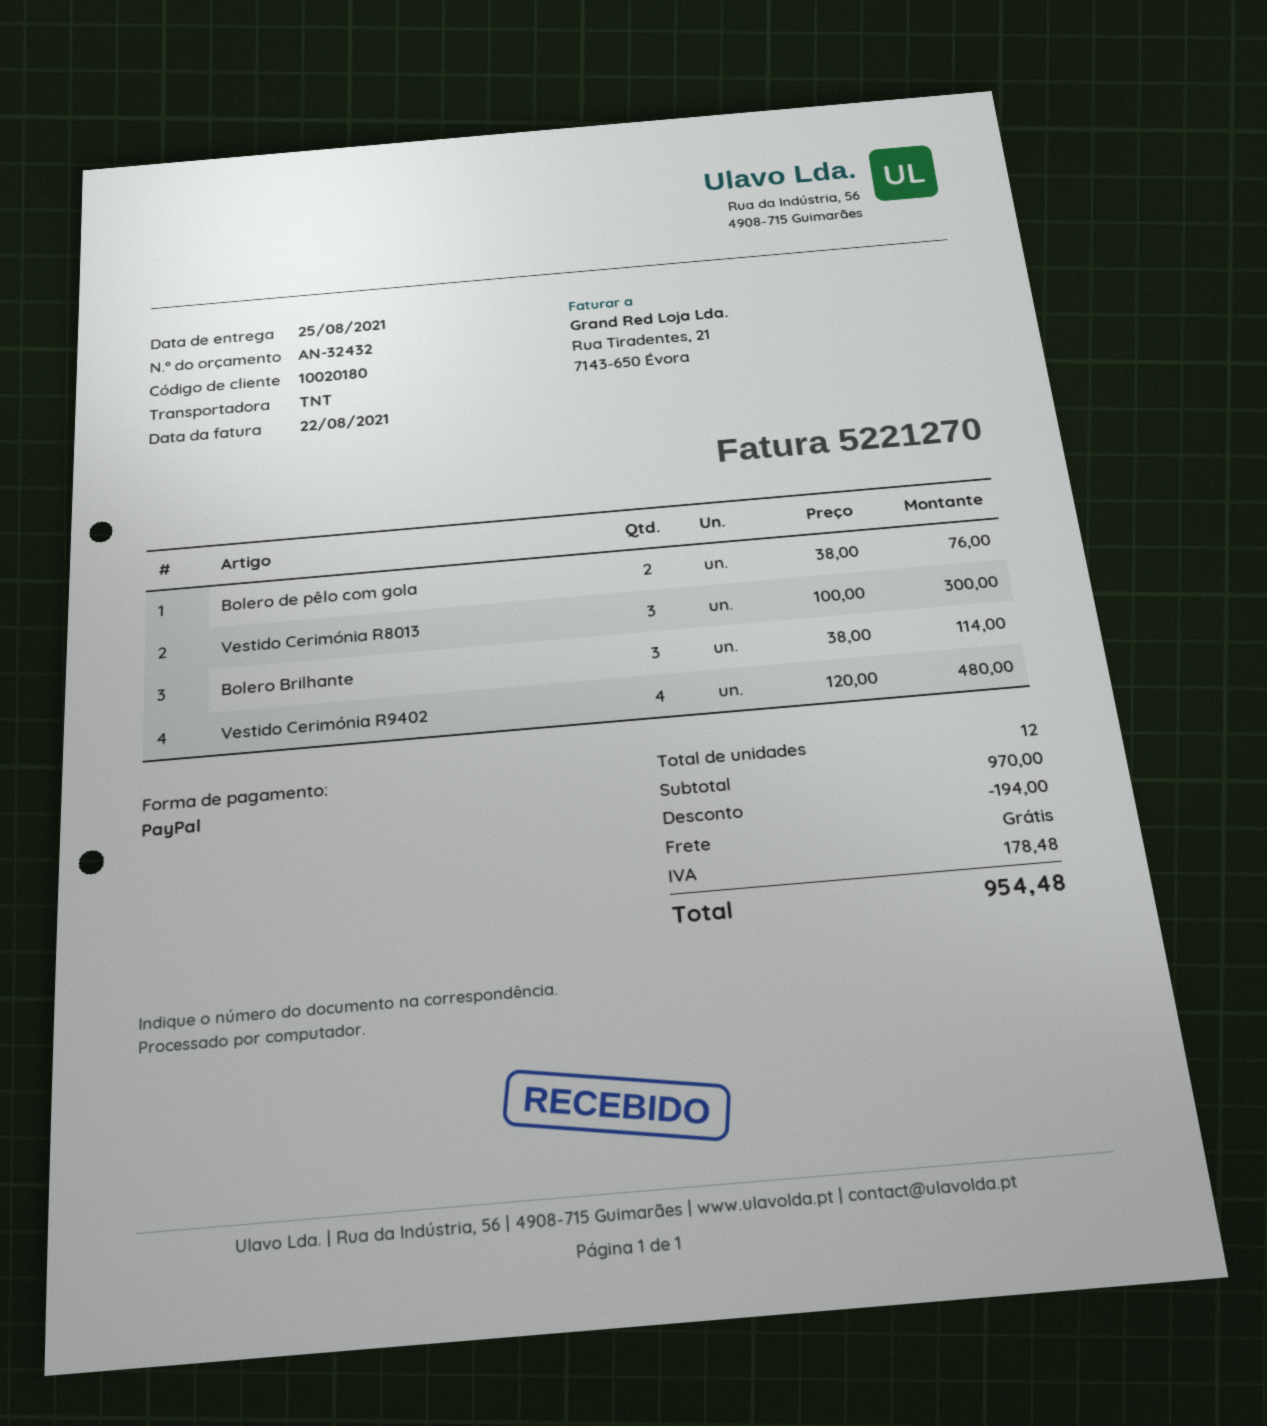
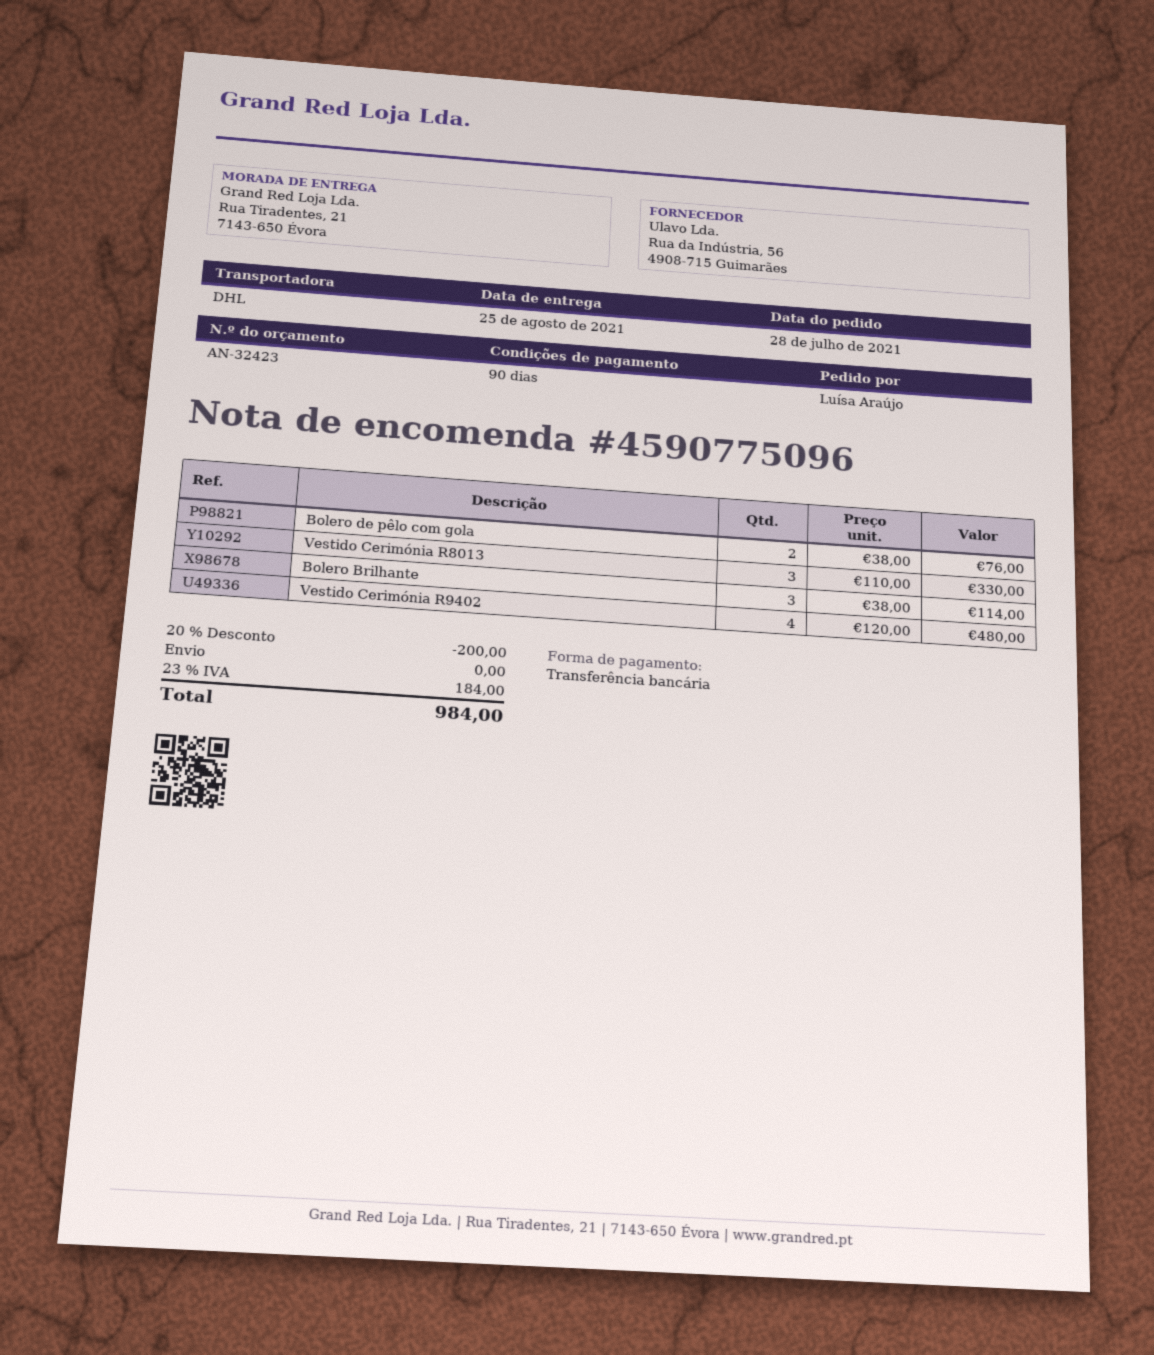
quote number: AN-32432 -> AN-32423
payment method: PayPal -> bank transfer
shipping method: TNT -> DHL
Vestido Cerimónia R8013: 3 x 100.00 = 300.00 -> 3 x 110.00 = 330.00
discount: 194.00 -> 200.00
tax: 178.48 -> 184.00
total: 954.48 -> 984.00

